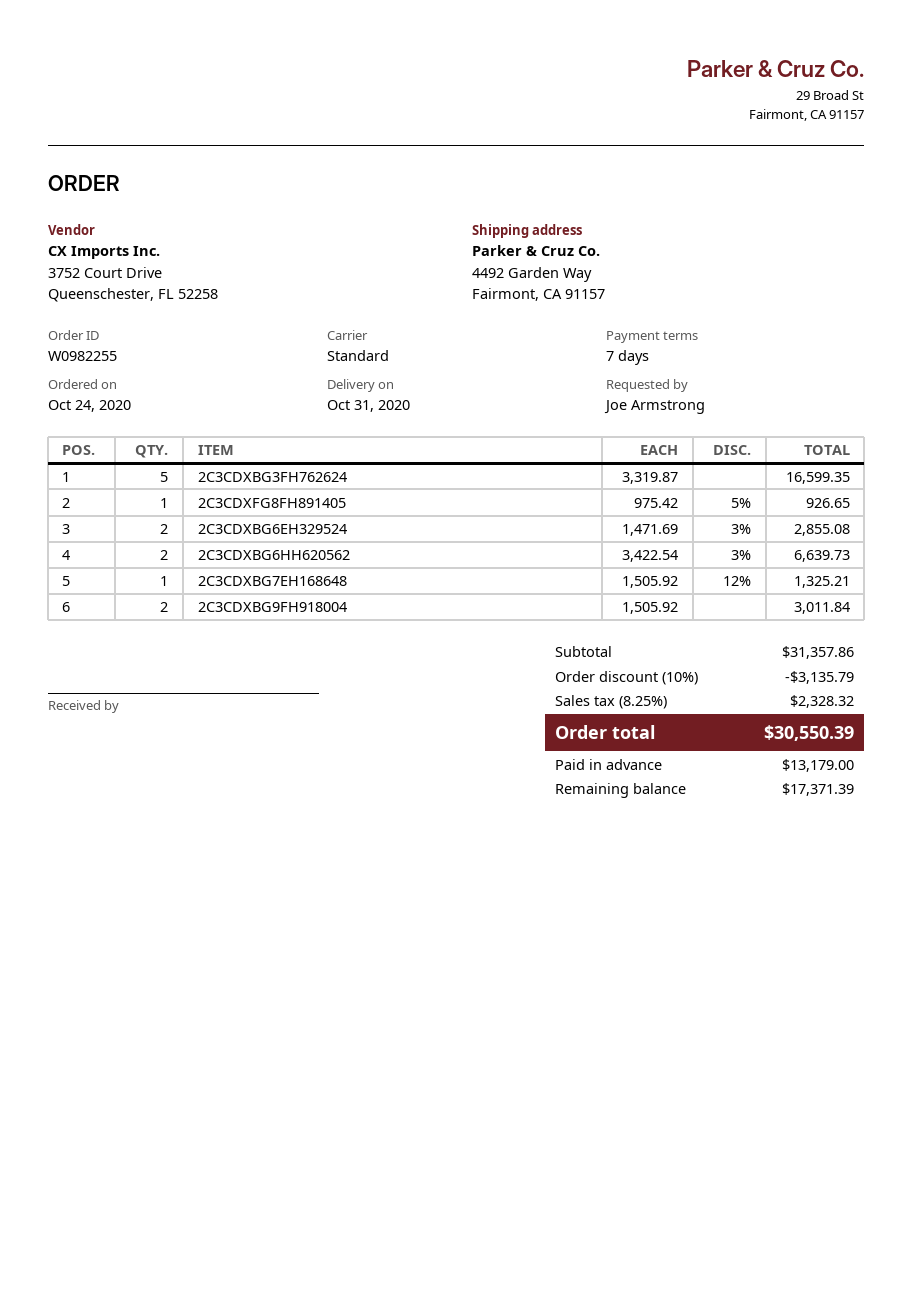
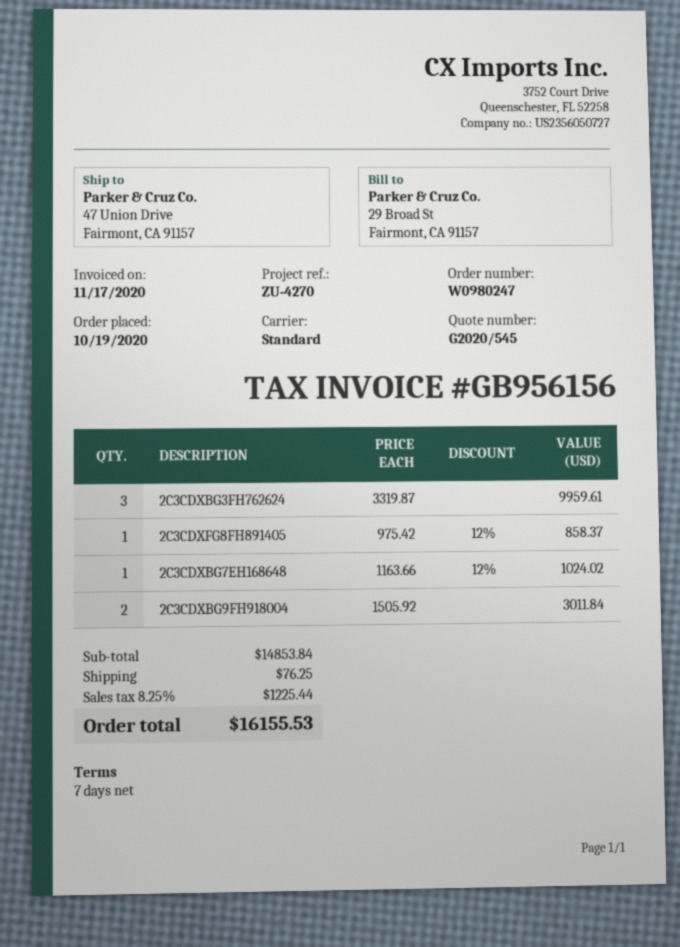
order number: W0982255 -> W0980247
order date: 2020-10-24 -> 2020-10-19
ship to: 4492 Garden Way, Fairmont, CA 91157 -> 47 Union Drive, Fairmont, CA 91157
2C3CDXBG3FH762624: 5 x 3319.87 = 16599.35 -> 3 x 3319.87 = 9959.61
2C3CDXFG8FH891405: 1 x 975.42 - 5% = 926.65 -> 1 x 975.42 - 12% = 858.37
2C3CDXBG6EH329524: 2 x 1471.69 - 3% = 2855.08 -> none
2C3CDXBG6HH620562: 2 x 3422.54 - 3% = 6639.73 -> none
2C3CDXBG7EH168648: 1 x 1505.92 - 12% = 1325.21 -> 1 x 1163.66 - 12% = 1024.02
subtotal: 31357.86 -> 14853.84
discount: 10% = 3135.79 -> none
shipping: none -> 76.25
tax: 8.25% = 2328.32 -> 8.25% = 1225.44
total: 30550.39 -> 16155.53

